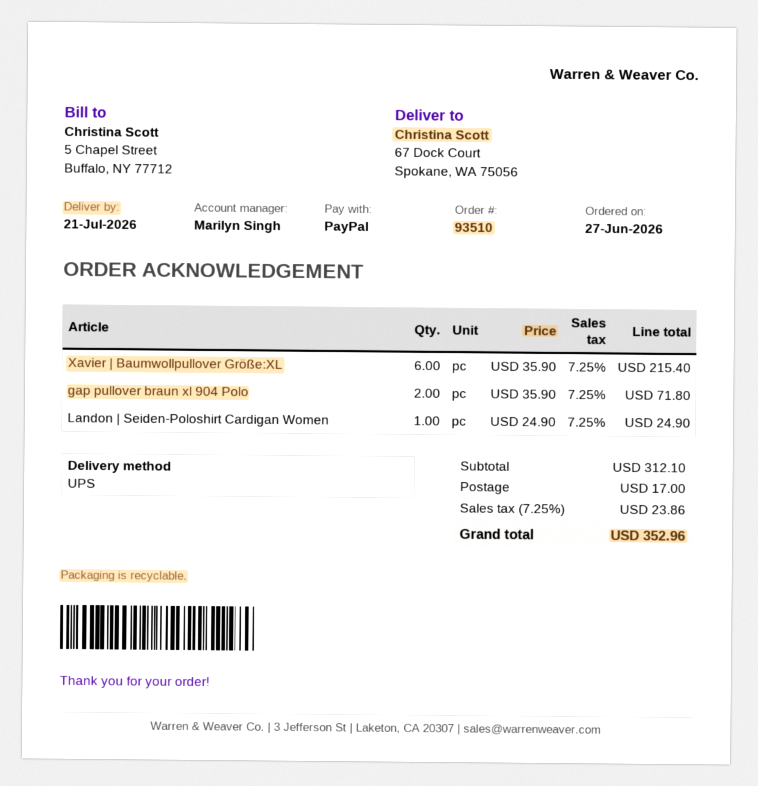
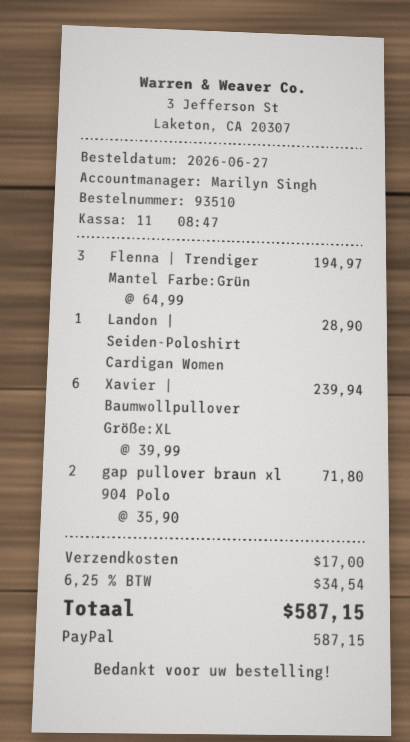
Xavier | Baumwollpullover Größe:XL: 6 x 35.90 = 215.40 -> 6 x 39.99 = 239.94
Landon | Seiden-Poloshirt Cardigan Women: 1 x 24.90 = 24.90 -> 1 x 28.90 = 28.90
Flenna | Trendiger Mantel Farbe:Grün: none -> 3 x 64.99 = 194.97
tax: 7.25% = 23.86 -> 6.25% = 34.54
total: 352.96 -> 587.15

